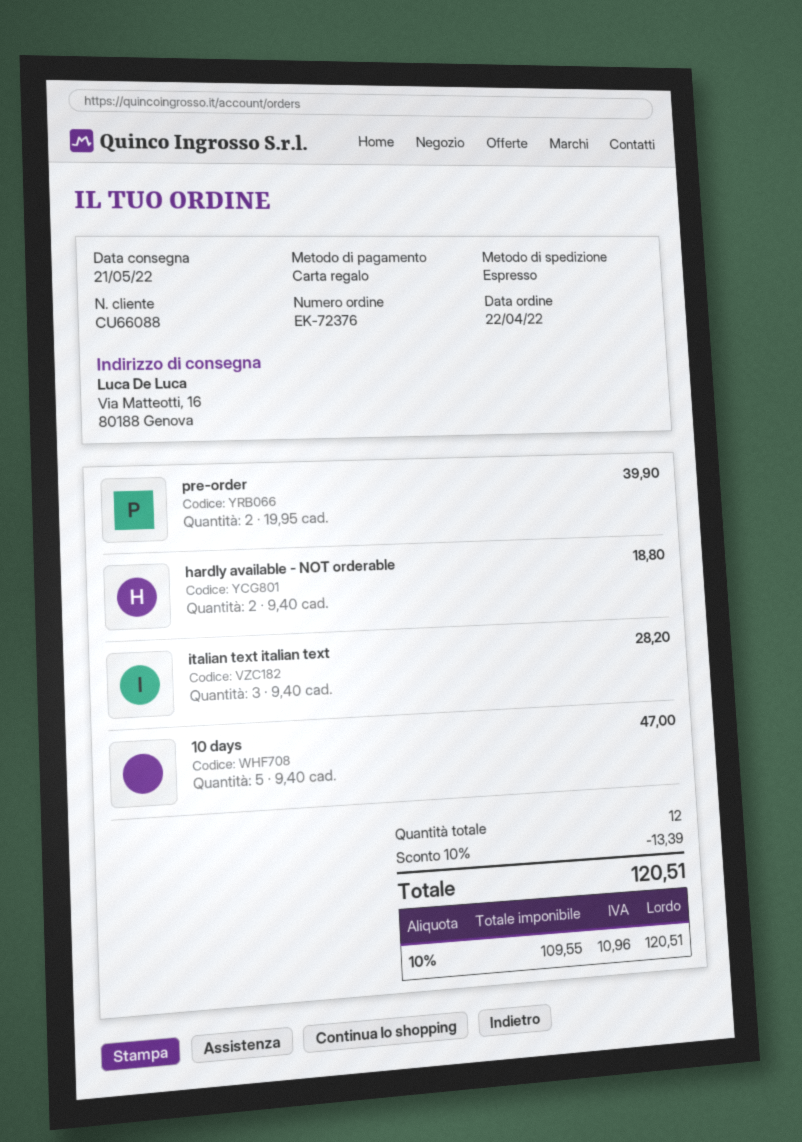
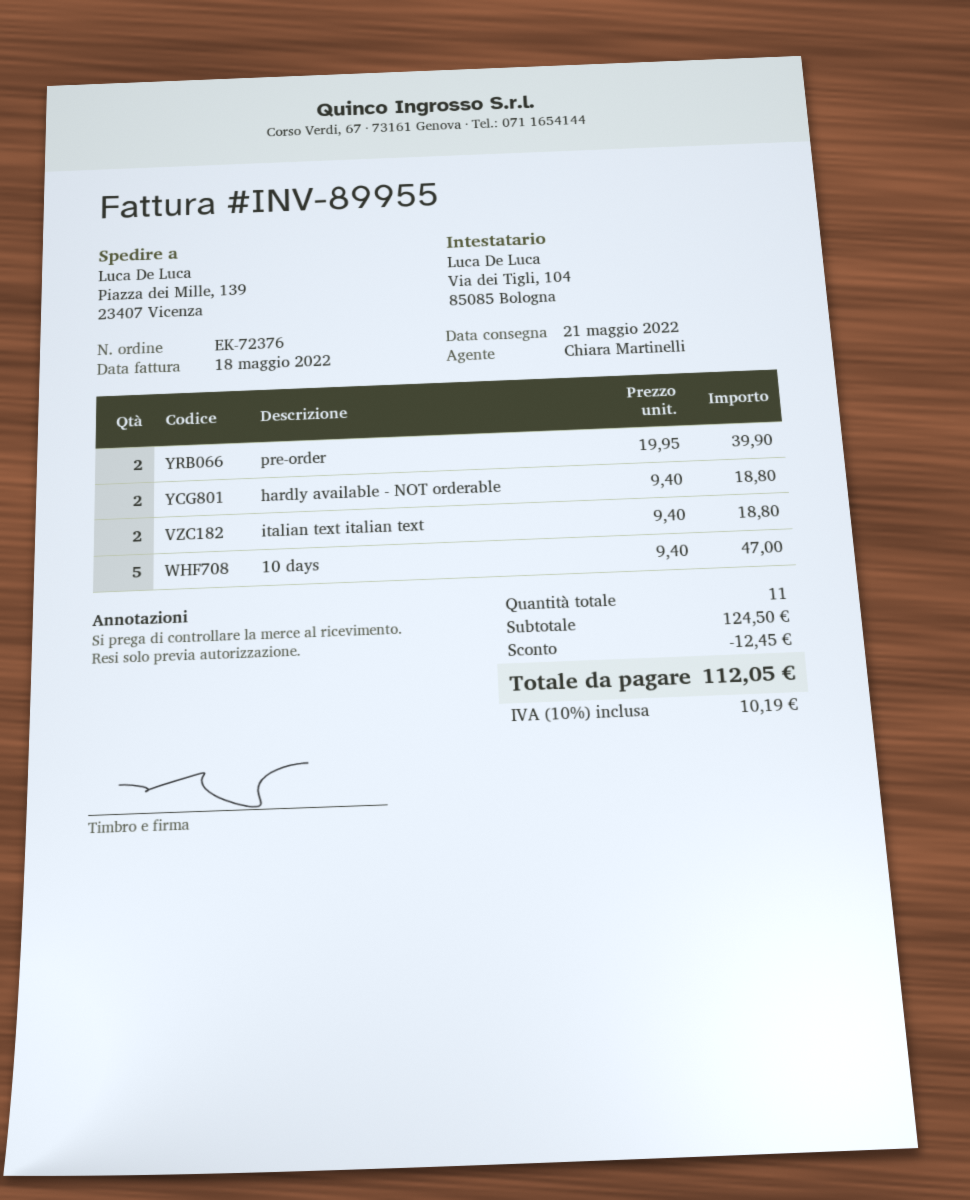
ship to: Via Matteotti, 16, 80188 Genova -> Piazza dei Mille, 139, 23407 Vicenza
italian text italian text: 3 x 9.40 = 28.20 -> 2 x 9.40 = 18.80
total quantity: 12 -> 11
discount: 13.39 -> 12.45
tax: 10% = 10.96 -> 10% = 10.19
total: 120.51 -> 112.05

